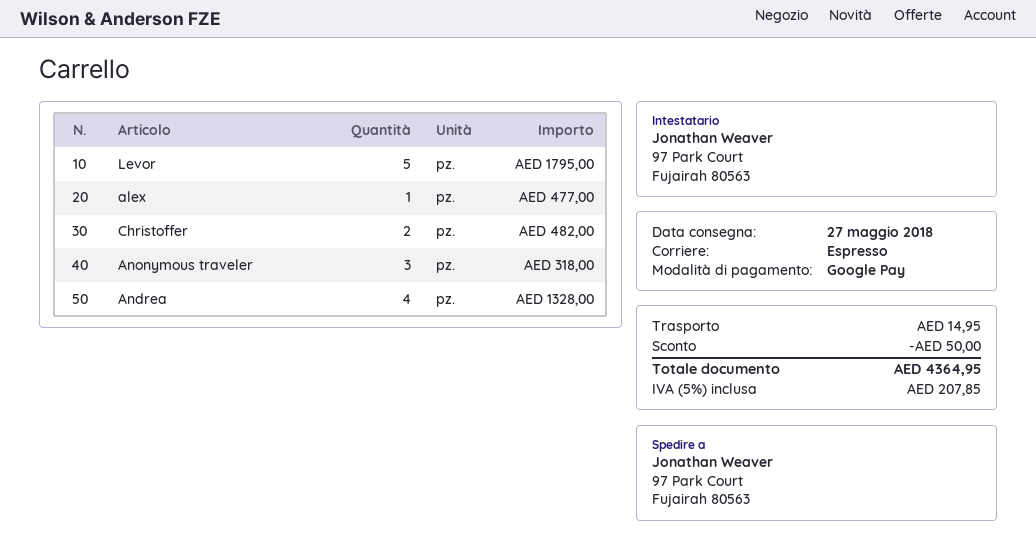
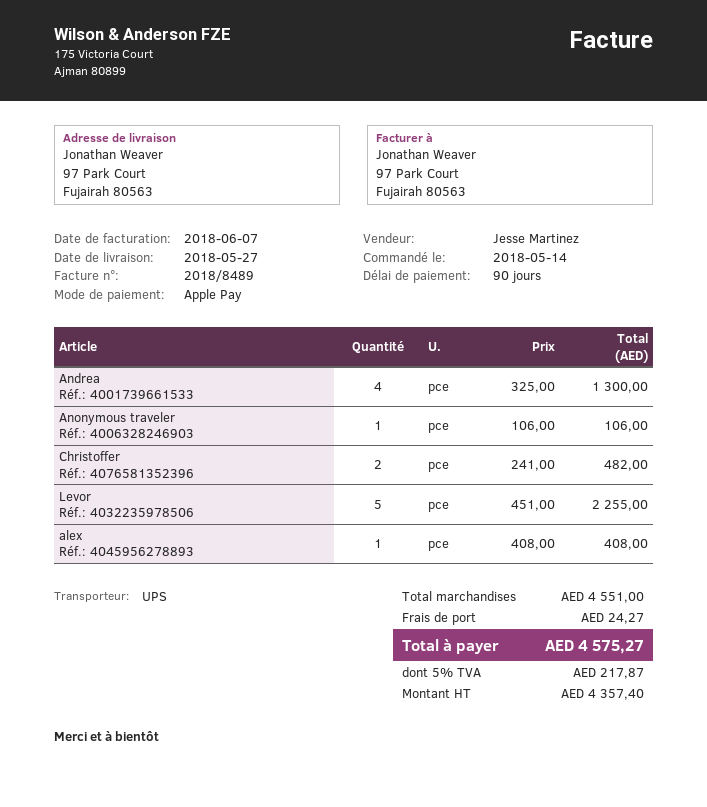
payment method: Google Pay -> Apple Pay
shipping method: express -> UPS
Levor: 5 for 1795.00 -> 5 for 2255.00
alex: 1 for 477.00 -> 1 for 408.00
Anonymous traveler: 3 for 318.00 -> 1 for 106.00
Andrea: 4 for 1328.00 -> 4 for 1300.00
discount: 50.00 -> none
shipping: 14.95 -> 24.27
tax: 5% = 207.85 -> 5% = 217.87
total: 4364.95 -> 4575.27

